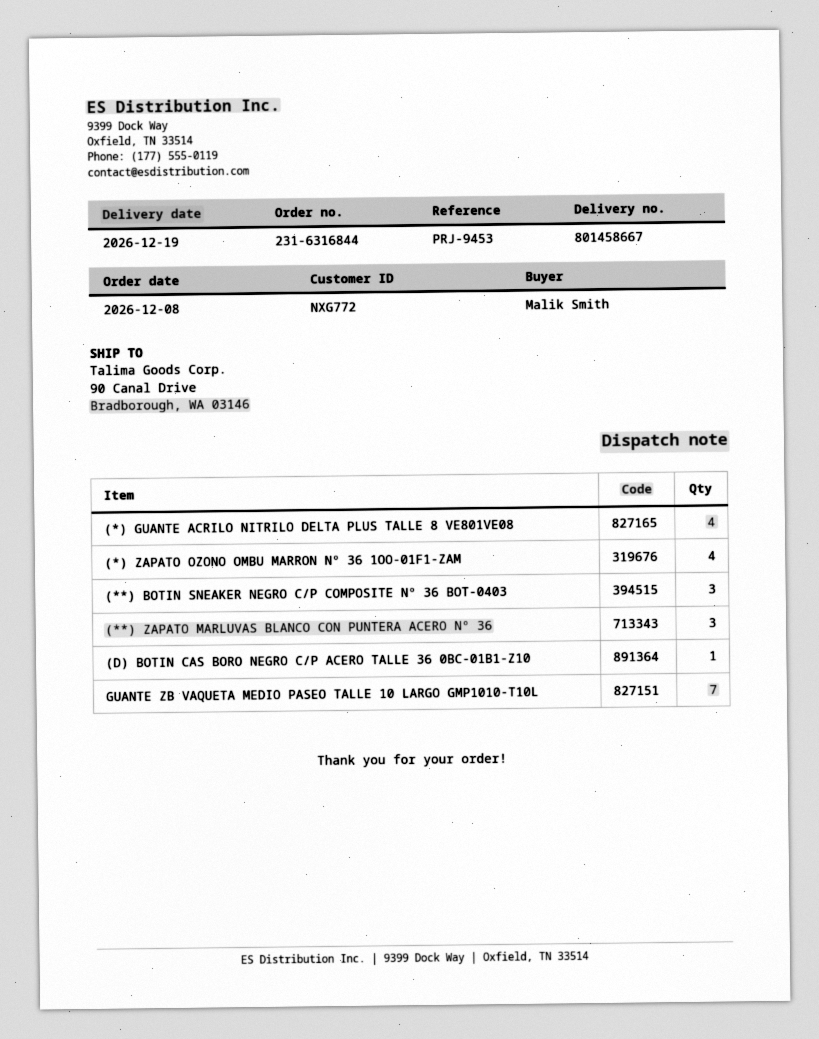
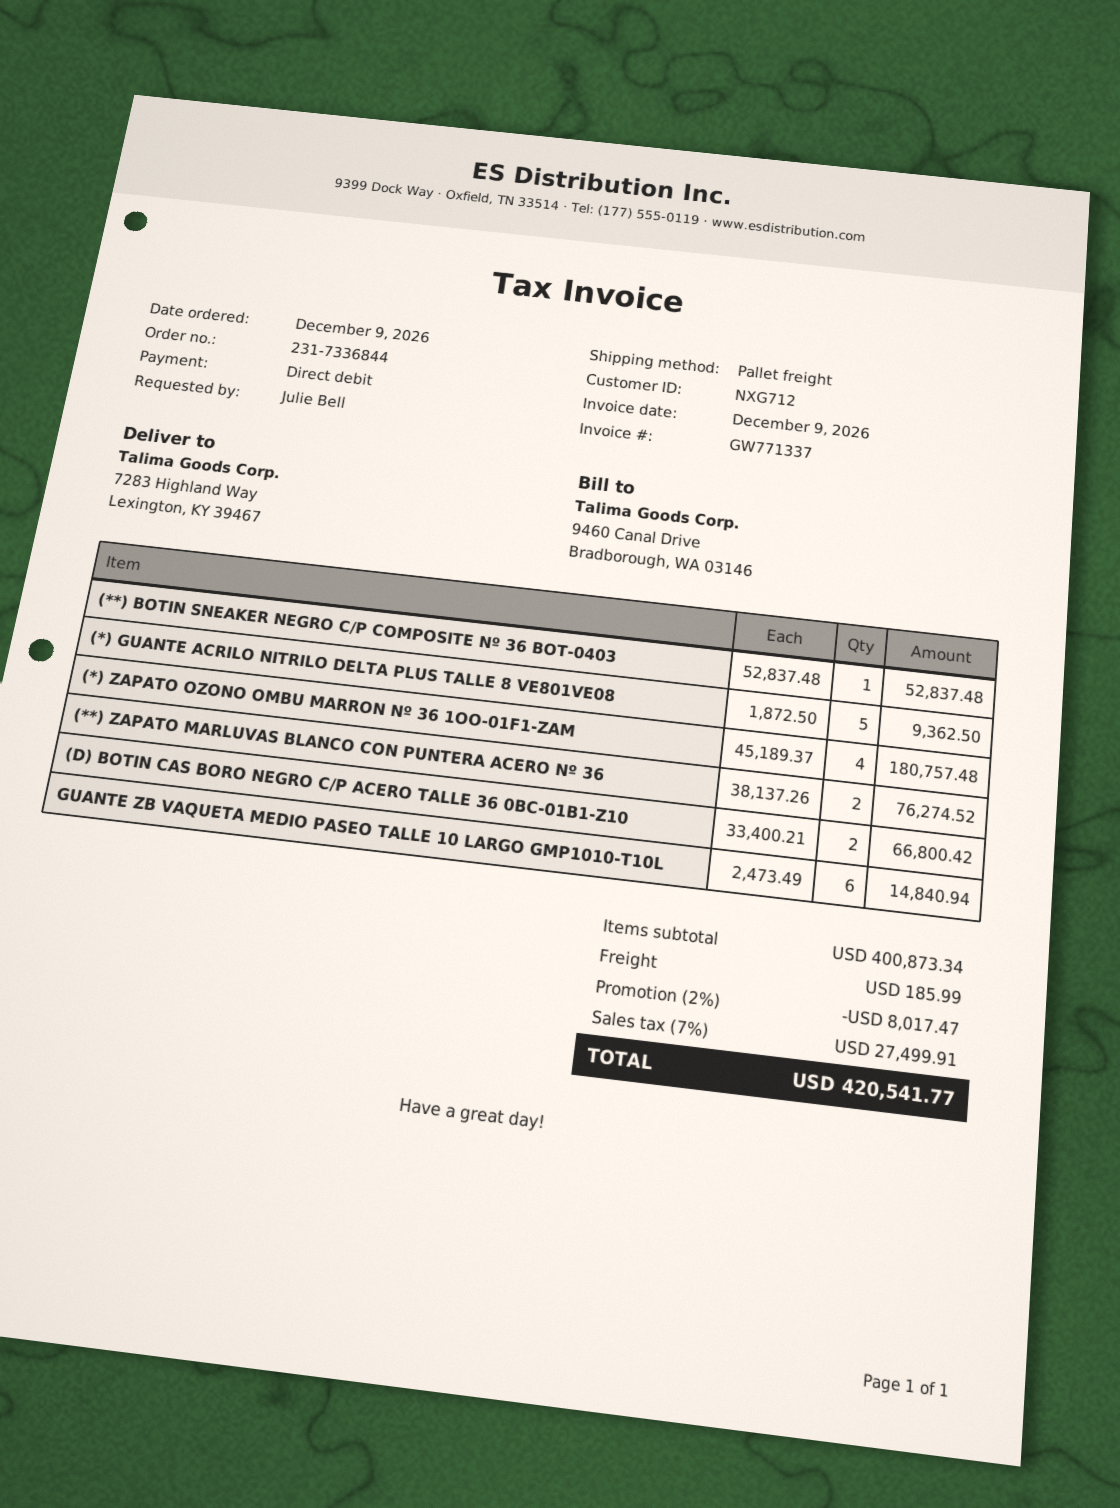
order number: 231-6316844 -> 231-7336844
order date: 2026-12-08 -> 2026-12-09
customer number: NXG772 -> NXG712
ordered by: Malik Smith -> Julie Bell
ship to: 90 Canal Drive, Bradborough, WA 03146 -> 7283 Highland Way, Lexington, KY 39467
(*) GUANTE ACRILO NITRILO DELTA PLUS TALLE 8 VE801VE08: 4 -> 5
(**) BOTIN SNEAKER NEGRO C/P COMPOSITE Nº 36 BOT-0403: 3 -> 1
(**) ZAPATO MARLUVAS BLANCO CON PUNTERA ACERO Nº 36: 3 -> 2
(D) BOTIN CAS BORO NEGRO C/P ACERO TALLE 36 0BC-01B1-Z10: 1 -> 2
GUANTE ZB VAQUETA MEDIO PASEO TALLE 10 LARGO GMP1010-T10L: 7 -> 6

